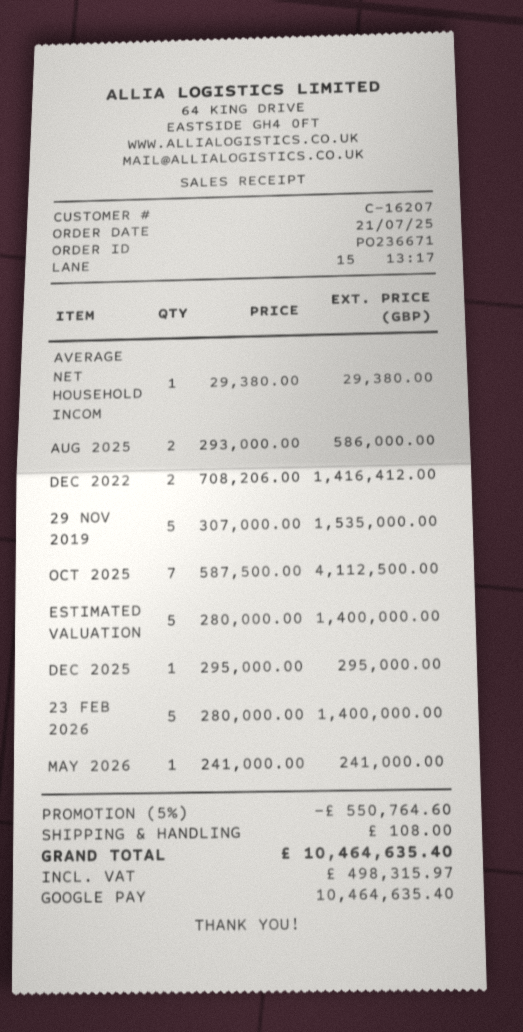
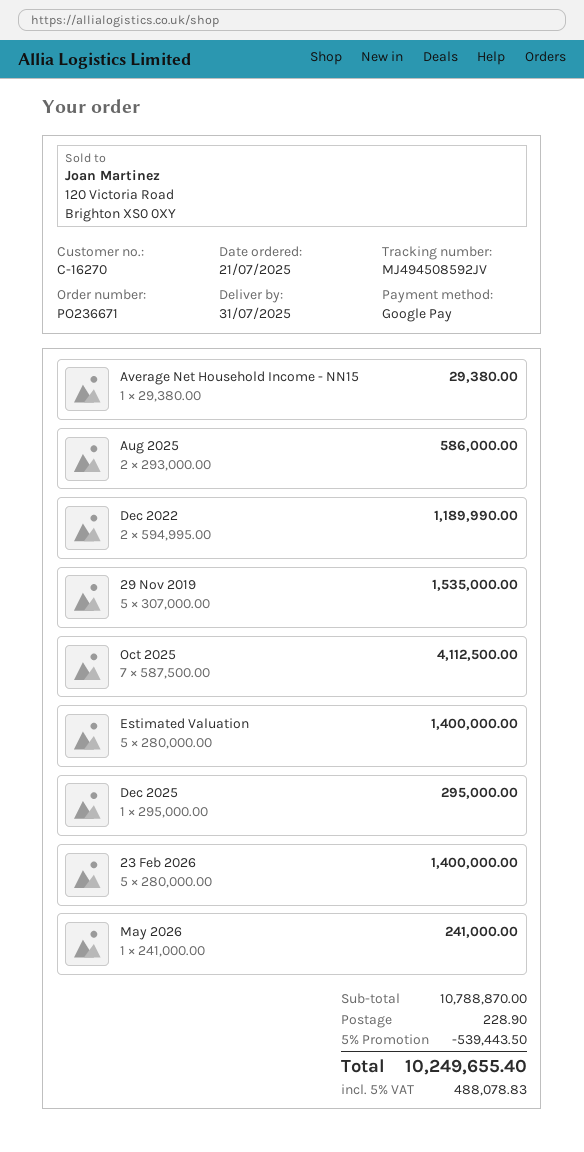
customer number: C-16207 -> C-16270
DEC 2022: 2 x 708206.00 = 1416412.00 -> 2 x 594995.00 = 1189990.00
discount: 5% = 550764.60 -> 5% = 539443.50
shipping: 108.00 -> 228.90
tax: 498315.97 -> 488078.83
total: 10464635.40 -> 10249655.40

